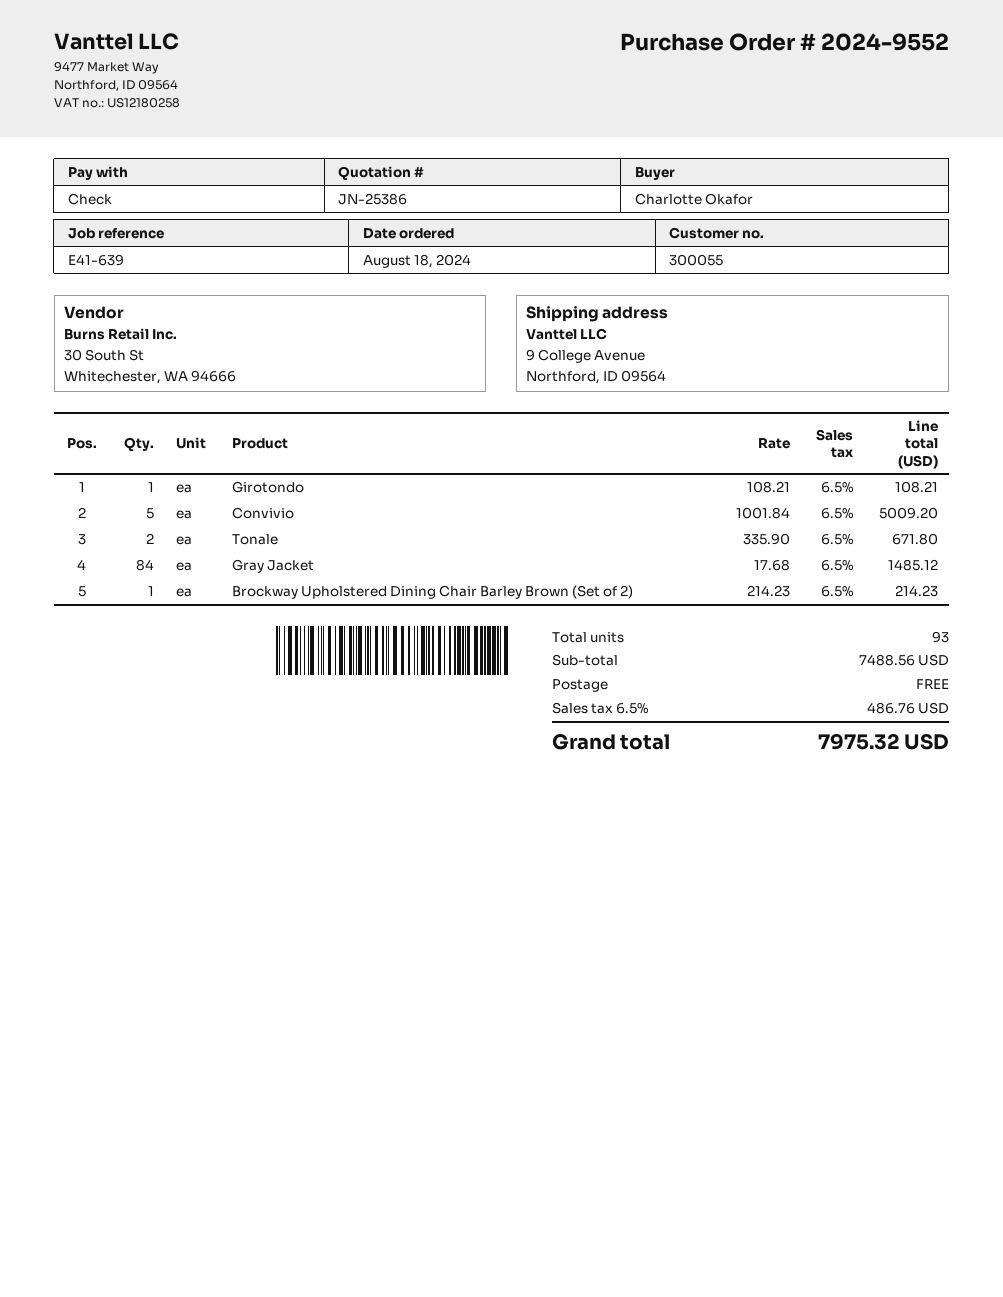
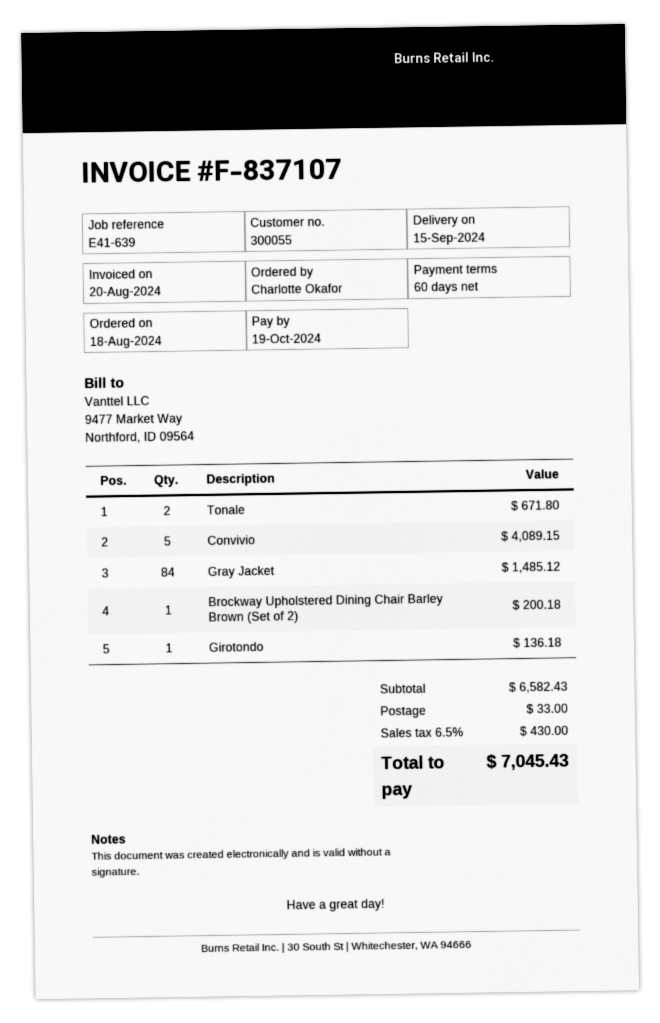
Girotondo: 1 for 108.21 -> 1 for 136.18
Convivio: 5 for 5009.20 -> 5 for 4089.15
Brockway Upholstered Dining Chair Barley Brown (Set of 2): 1 for 214.23 -> 1 for 200.18
subtotal: 7488.56 -> 6582.43
shipping: 0.00 -> 33.00
tax: 6.5% = 486.76 -> 6.5% = 430.00
total: 7975.32 -> 7045.43

